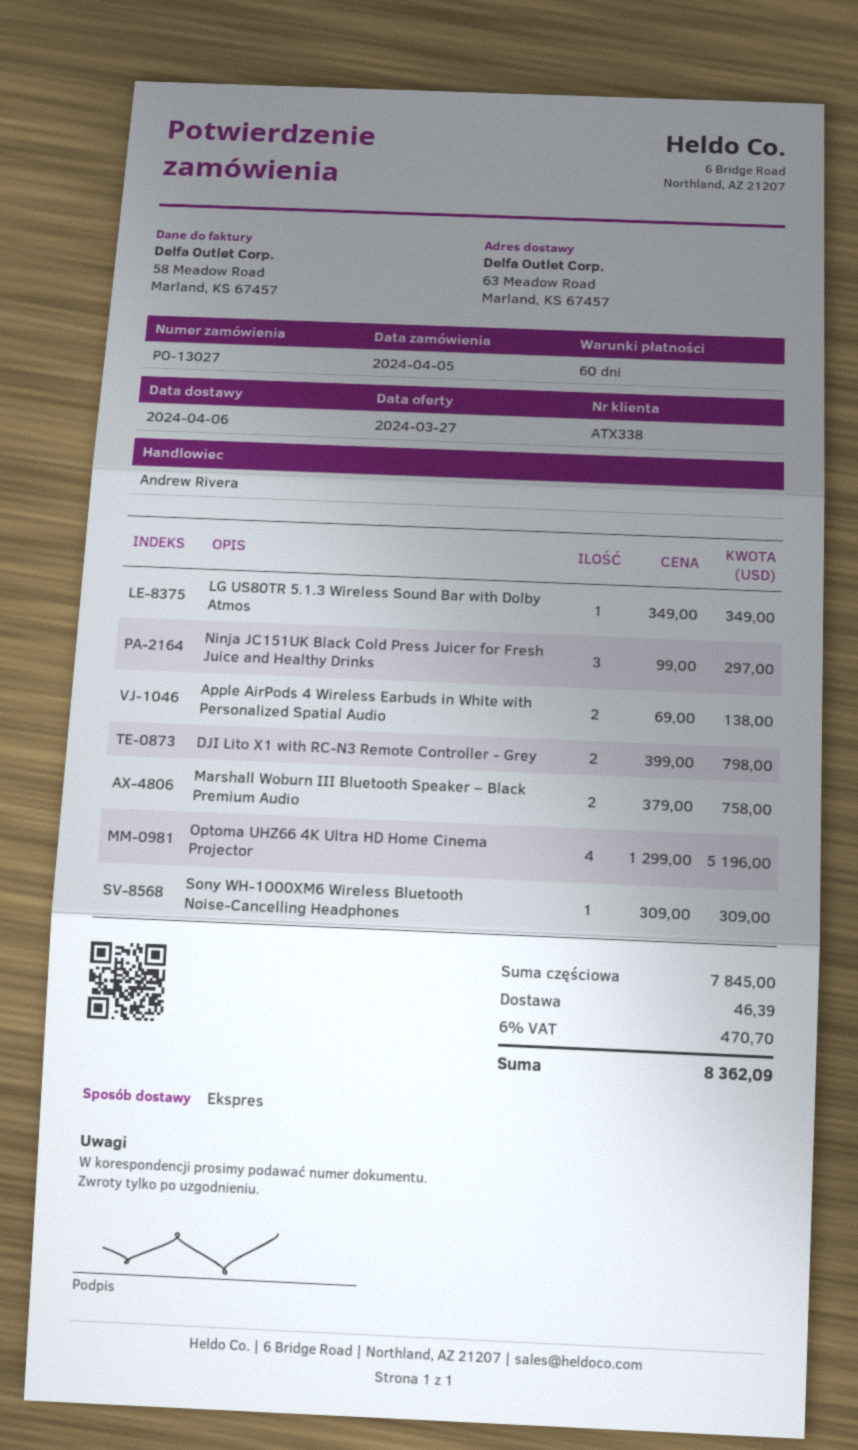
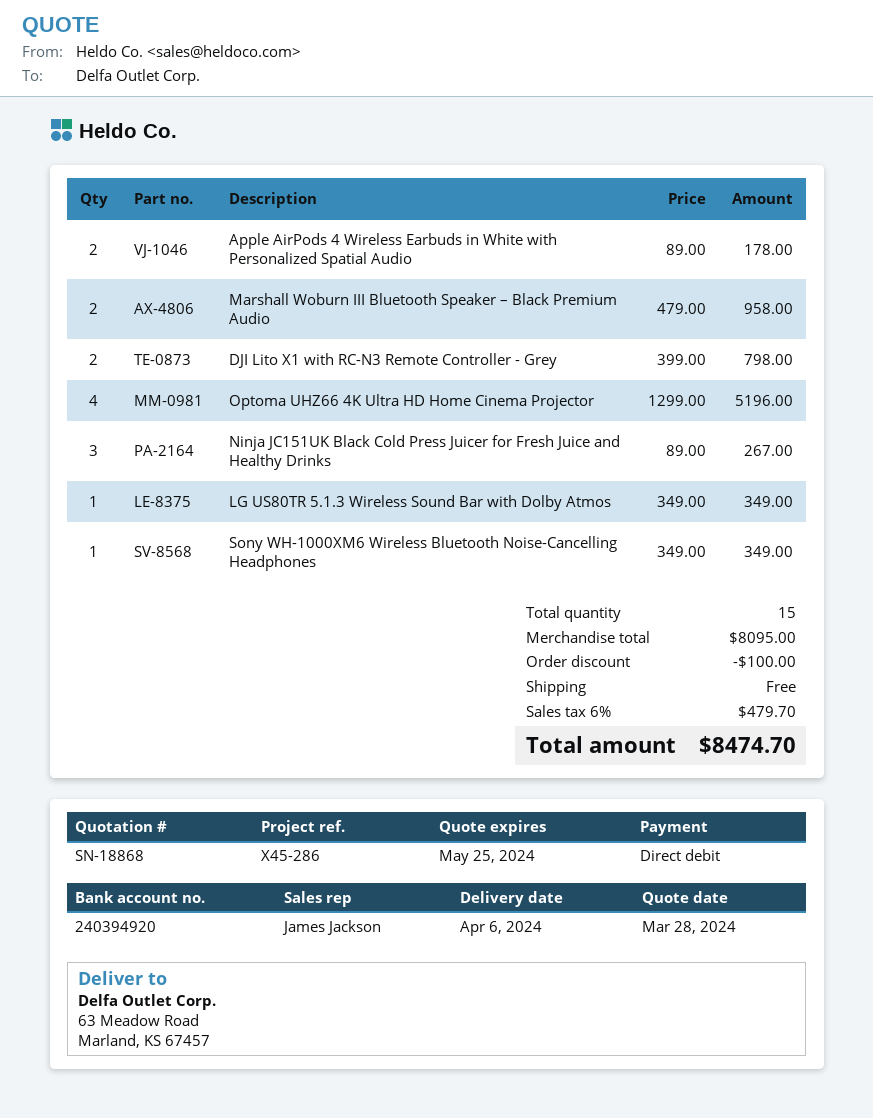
quote date: 2024-03-27 -> 2024-03-28
sales rep: Andrew Rivera -> James Jackson
Ninja JC151UK Black Cold Press Juicer for Fresh Juice and Healthy Drinks: 3 x 99.00 = 297.00 -> 3 x 89.00 = 267.00
Apple AirPods 4 Wireless Earbuds in White with Personalized Spatial Audio: 2 x 69.00 = 138.00 -> 2 x 89.00 = 178.00
Marshall Woburn III Bluetooth Speaker – Black Premium Audio: 2 x 379.00 = 758.00 -> 2 x 479.00 = 958.00
Sony WH-1000XM6 Wireless Bluetooth Noise-Cancelling Headphones: 1 x 309.00 = 309.00 -> 1 x 349.00 = 349.00
subtotal: 7845.00 -> 8095.00
discount: none -> 100.00
shipping: 46.39 -> 0.00
tax: 6% = 470.70 -> 6% = 479.70
total: 8362.09 -> 8474.70

